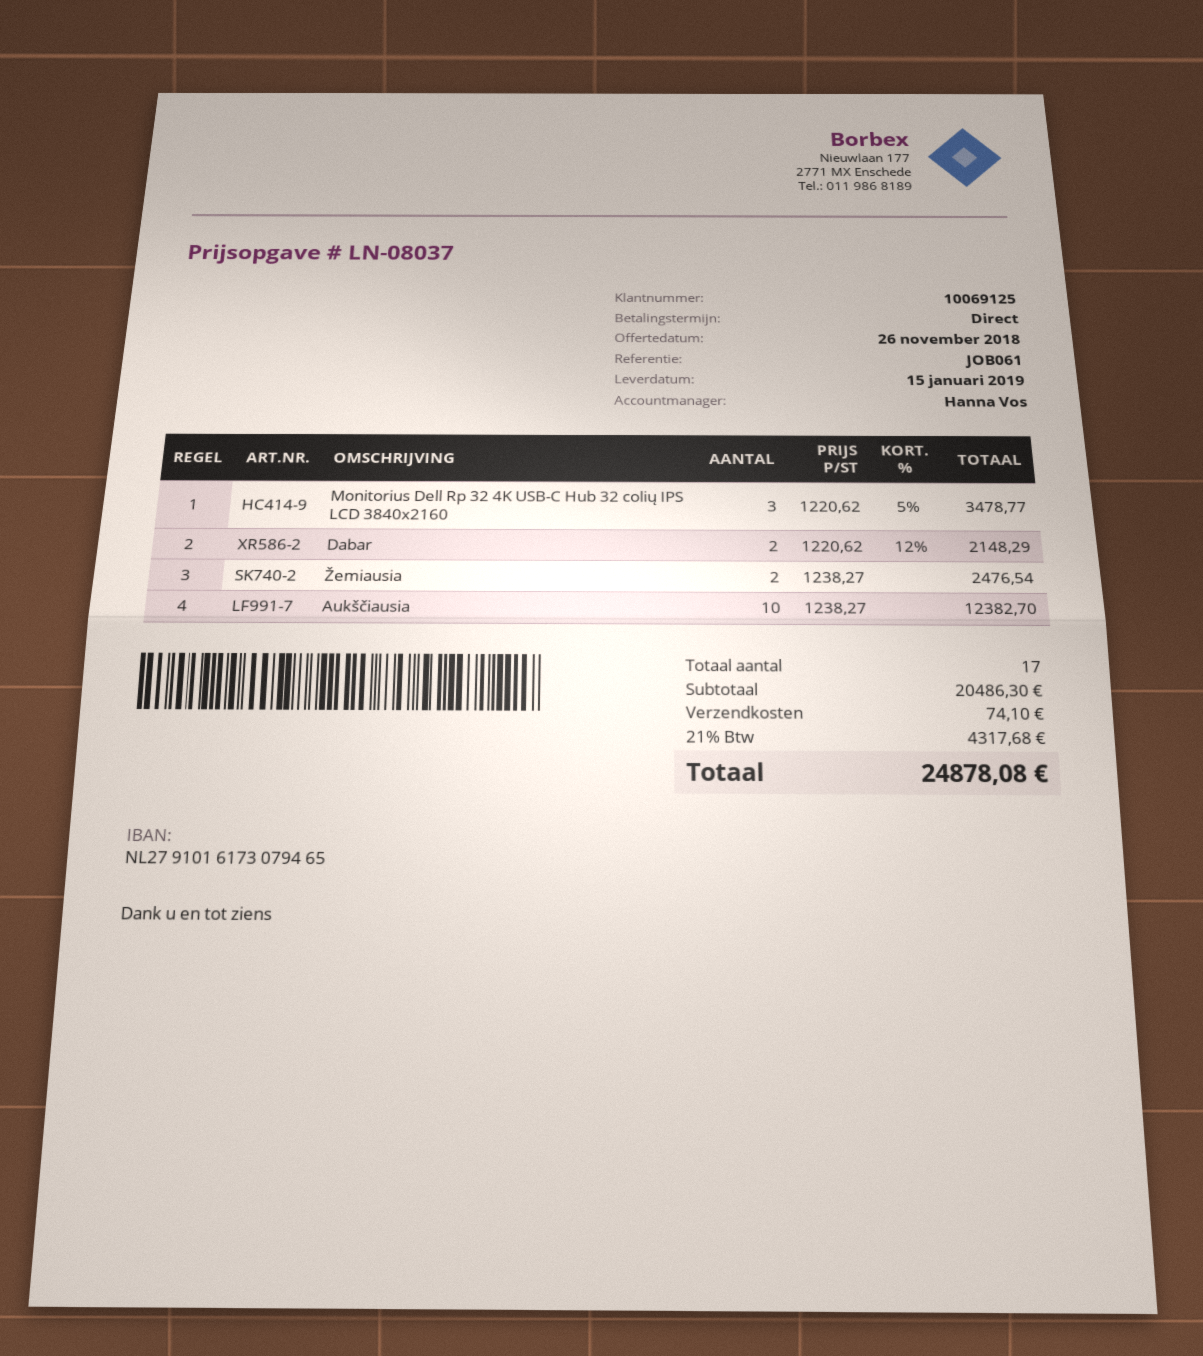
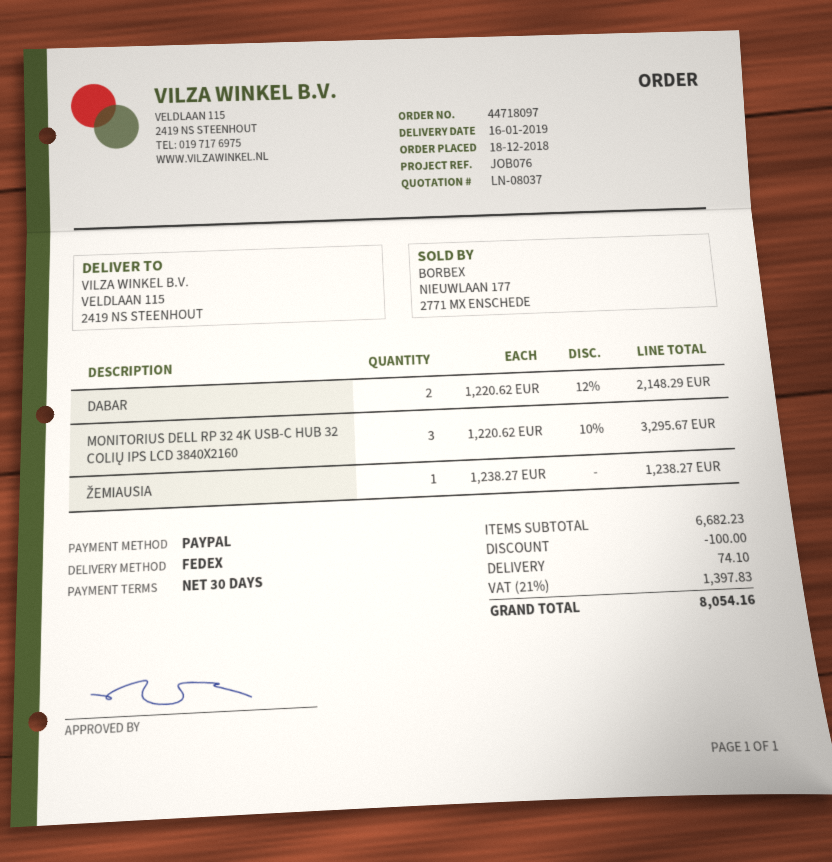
delivery date: 2019-01-15 -> 2019-01-16
payment terms: on receipt -> 30 days
reference: JOB061 -> JOB076
Monitorius Dell Rp 32 4K USB-C Hub 32 colių IPS LCD 3840x2160: 3 x 1220.62 - 5% = 3478.77 -> 3 x 1220.62 - 10% = 3295.67
Žemiausia: 2 x 1238.27 = 2476.54 -> 1 x 1238.27 = 1238.27
Aukščiausia: 10 x 1238.27 = 12382.70 -> none
subtotal: 20486.30 -> 6682.23
discount: none -> 100.00
tax: 21% = 4317.68 -> 21% = 1397.83
total: 24878.08 -> 8054.16

